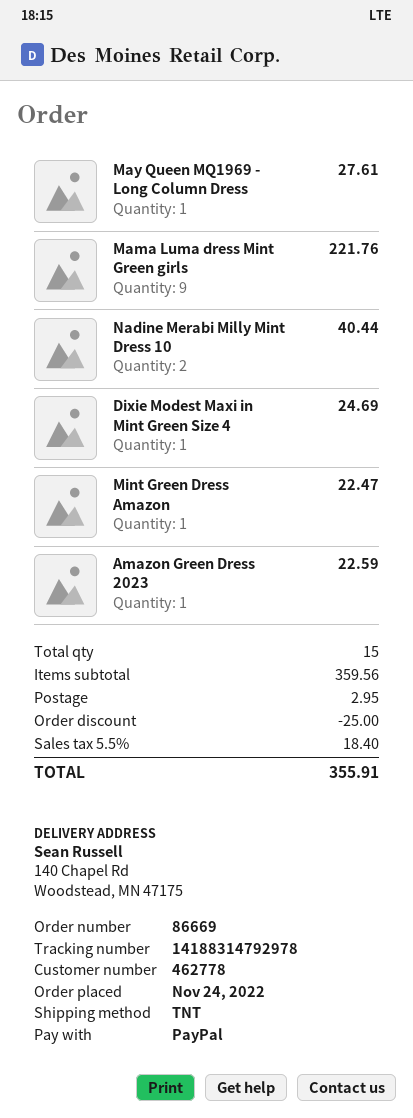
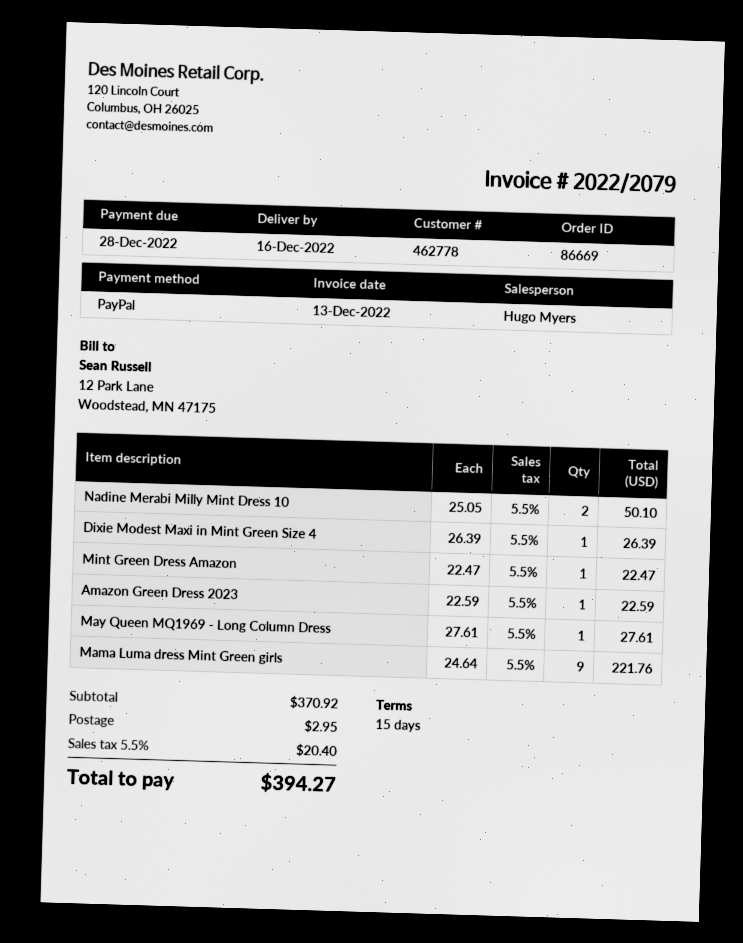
Nadine Merabi Milly Mint Dress 10: 2 for 40.44 -> 2 for 50.10
Dixie Modest Maxi in Mint Green Size 4: 1 for 24.69 -> 1 for 26.39
subtotal: 359.56 -> 370.92
discount: 25.00 -> none
tax: 5.5% = 18.40 -> 5.5% = 20.40
total: 355.91 -> 394.27

